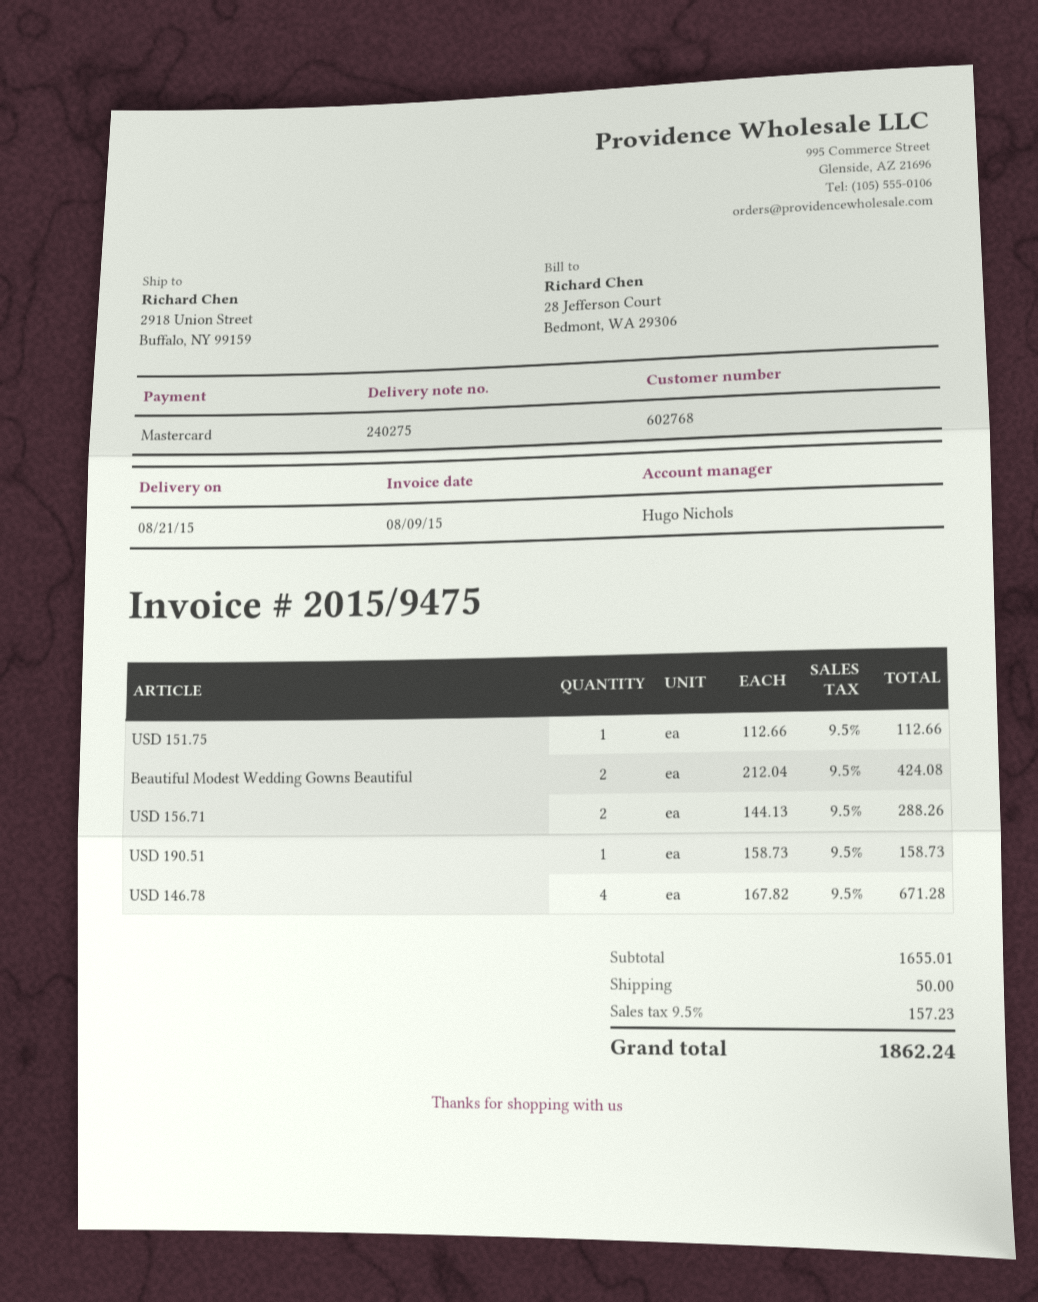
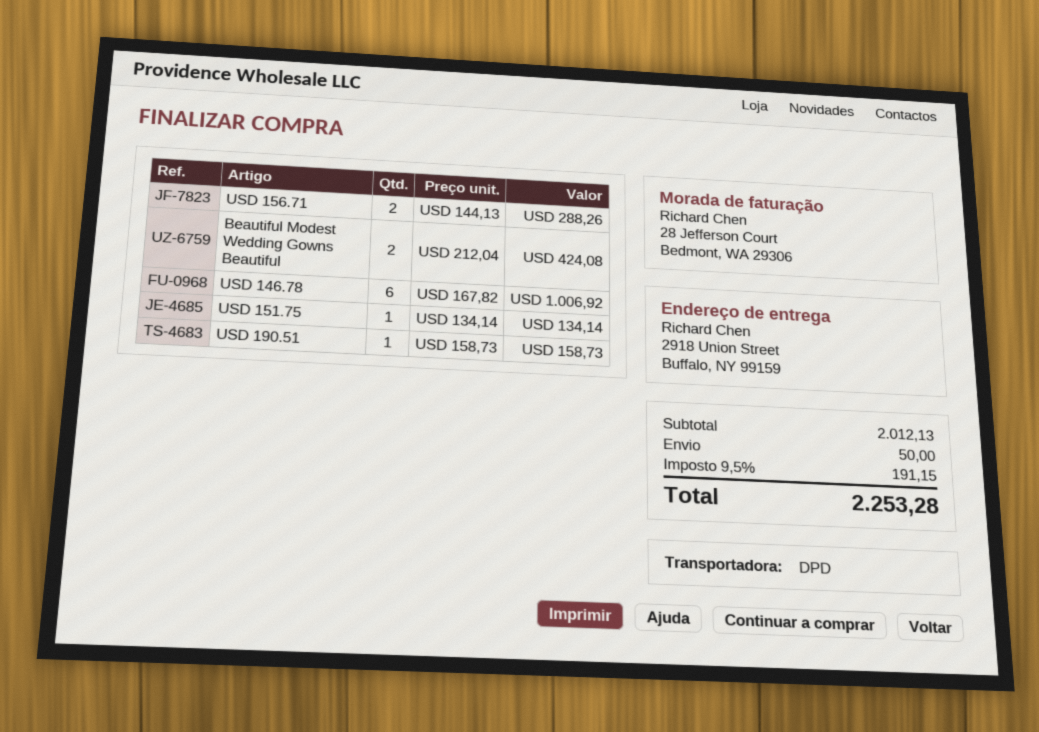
USD 151.75: 1 x 112.66 = 112.66 -> 1 x 134.14 = 134.14
USD 146.78: 4 x 167.82 = 671.28 -> 6 x 167.82 = 1006.92
subtotal: 1655.01 -> 2012.13
tax: 9.5% = 157.23 -> 9.5% = 191.15
total: 1862.24 -> 2253.28

